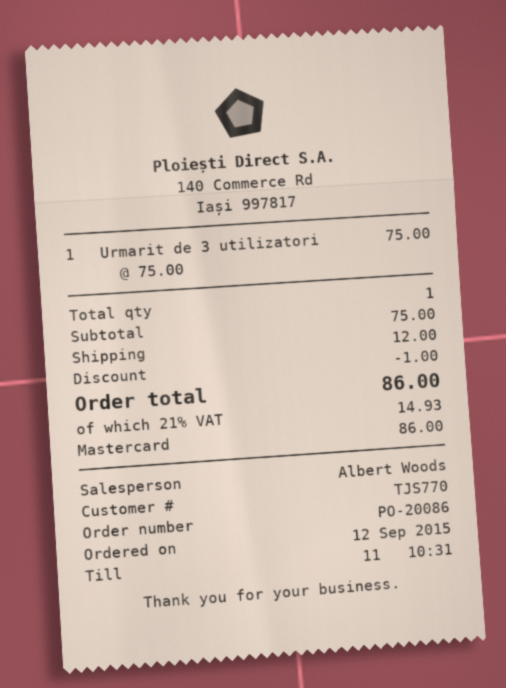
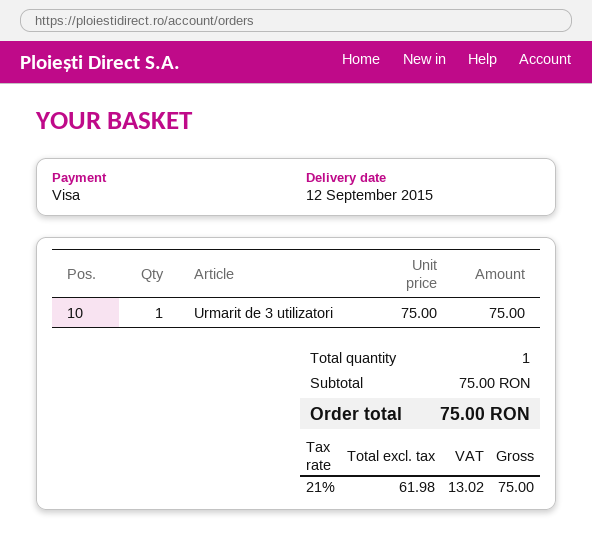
payment method: Mastercard -> Visa
discount: 1.00 -> none
shipping: 12.00 -> none
tax: 21% = 14.93 -> 21% = 13.02
total: 86.00 -> 75.00

